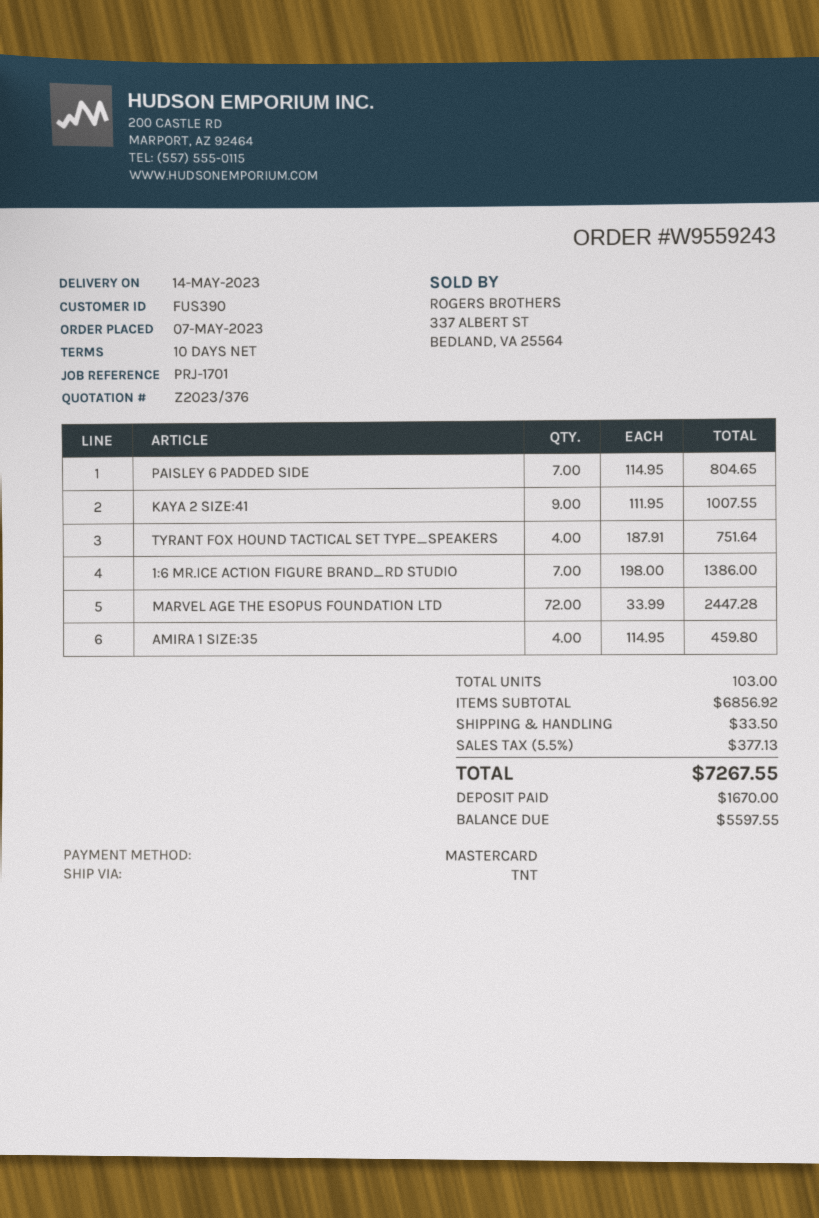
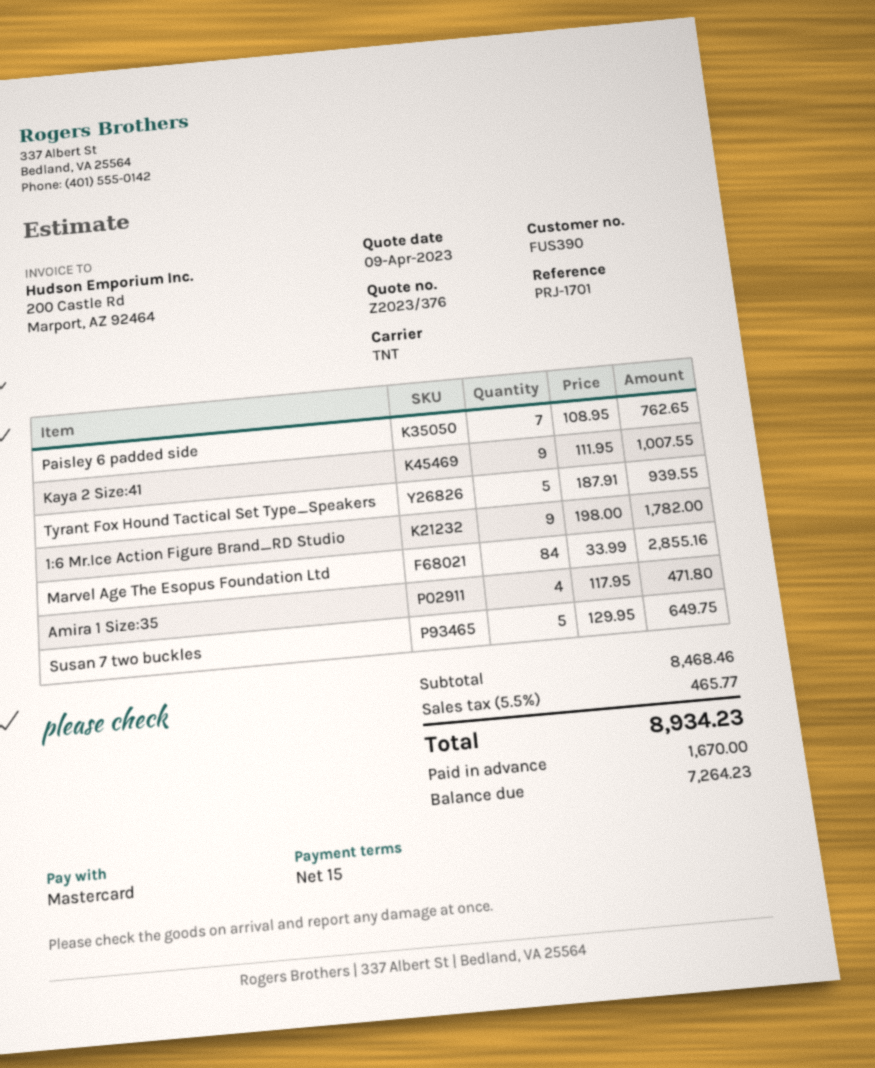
payment terms: 10 days -> 15 days
PAISLEY 6 PADDED SIDE: 7 x 114.95 = 804.65 -> 7 x 108.95 = 762.65
TYRANT FOX HOUND TACTICAL SET TYPE_SPEAKERS: 4 x 187.91 = 751.64 -> 5 x 187.91 = 939.55
1:6 MR.ICE ACTION FIGURE BRAND_RD STUDIO: 7 x 198.00 = 1386.00 -> 9 x 198.00 = 1782.00
MARVEL AGE THE ESOPUS FOUNDATION LTD: 72 x 33.99 = 2447.28 -> 84 x 33.99 = 2855.16
AMIRA 1 SIZE:35: 4 x 114.95 = 459.80 -> 4 x 117.95 = 471.80
Susan 7 two buckles: none -> 5 x 129.95 = 649.75
subtotal: 6856.92 -> 8468.46
shipping: 33.50 -> none
tax: 5.5% = 377.13 -> 5.5% = 465.77
total: 7267.55 -> 8934.23
balance: 5597.55 -> 7264.23

